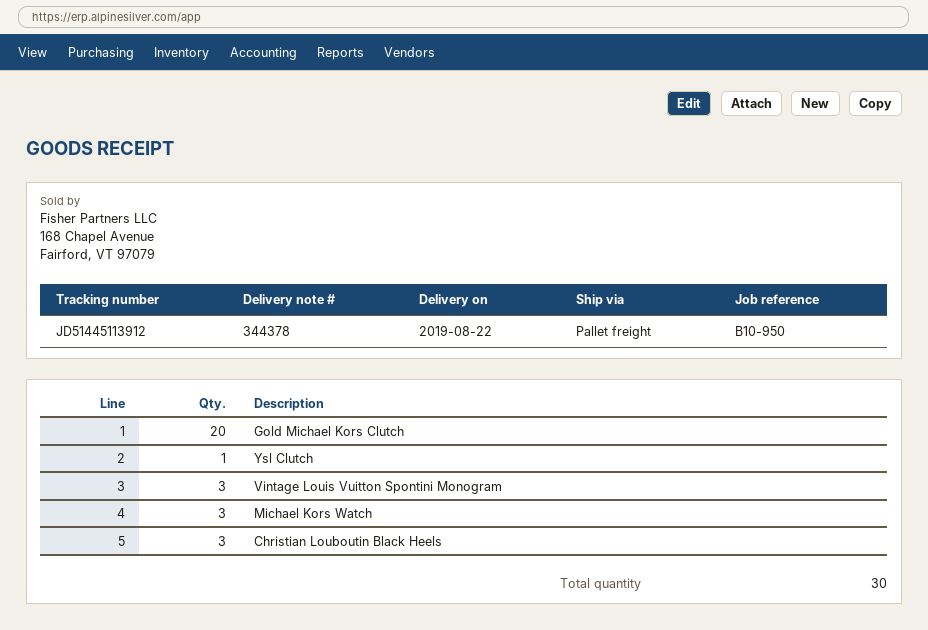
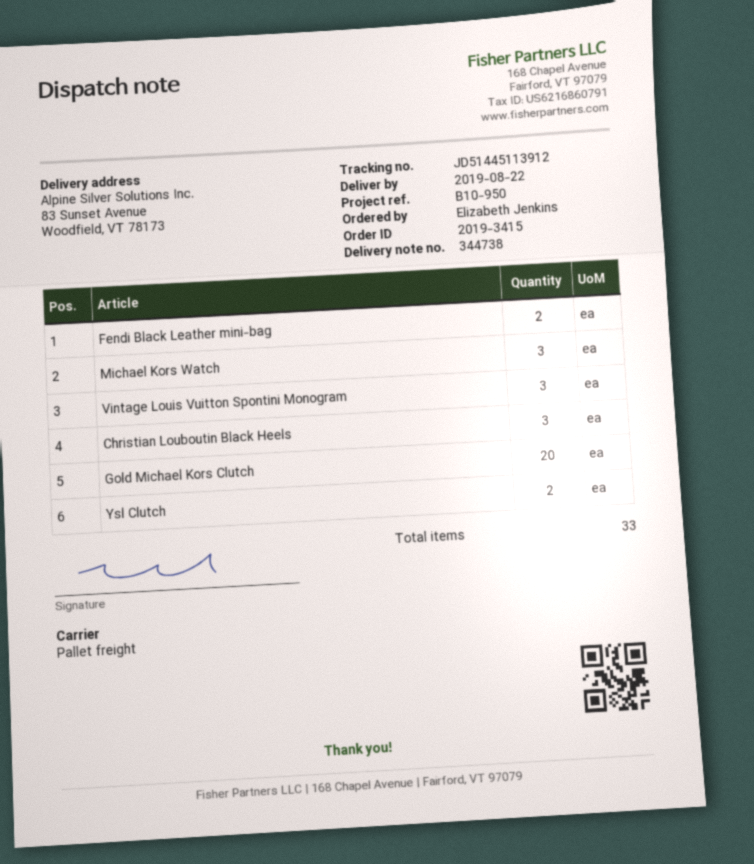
delivery note number: 344378 -> 344738
Ysl Clutch: 1 -> 2
Fendi Black Leather mini-bag: none -> 2
total quantity: 30 -> 33

